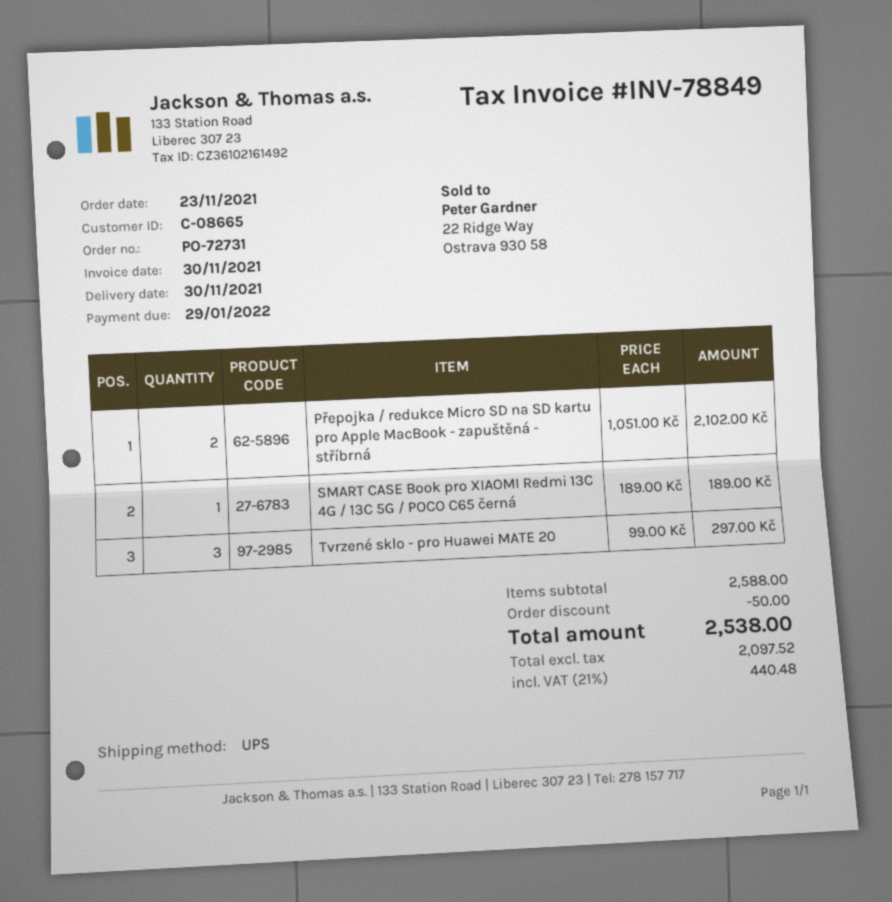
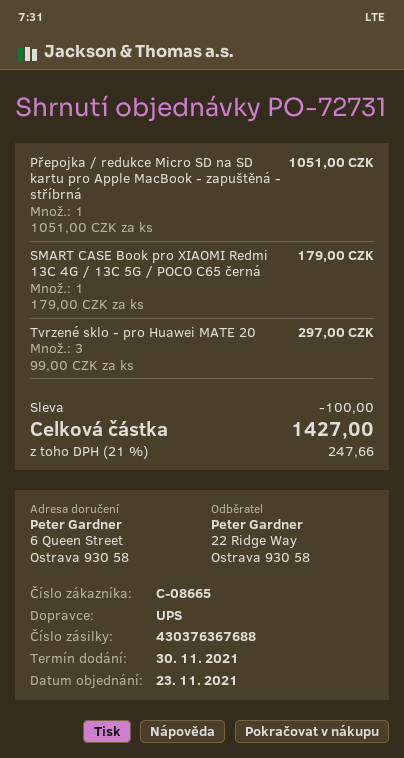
Přepojka / redukce Micro SD na SD kartu pro Apple MacBook - zapuštěná - stříbrná: 2 x 1051.00 = 2102.00 -> 1 x 1051.00 = 1051.00
SMART CASE Book pro XIAOMI Redmi 13C 4G / 13C 5G / POCO C65 černá: 1 x 189.00 = 189.00 -> 1 x 179.00 = 179.00
discount: 50.00 -> 100.00
tax: 21% = 440.48 -> 21% = 247.66
total: 2538.00 -> 1427.00

